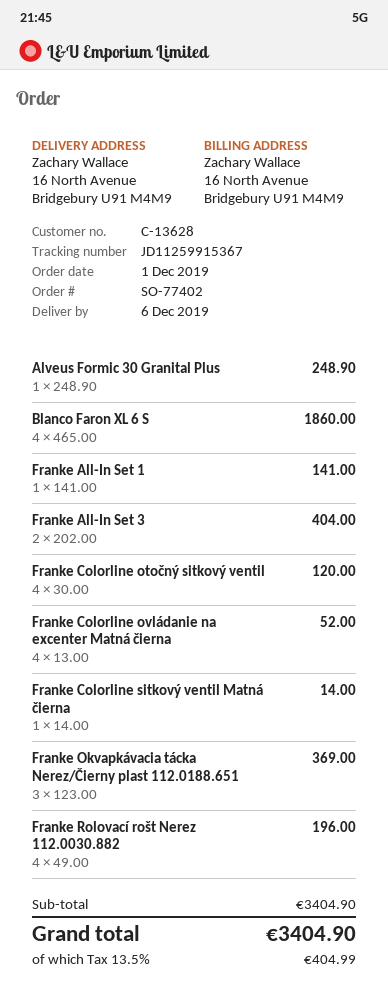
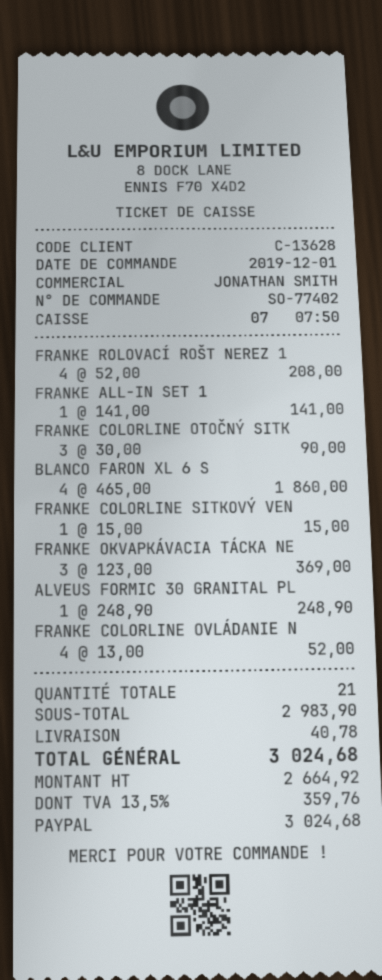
Franke All-In Set 3: 2 x 202.00 = 404.00 -> none
Franke Colorline otočný sitkový ventil: 4 x 30.00 = 120.00 -> 3 x 30.00 = 90.00
Franke Colorline sitkový ventil Matná čierna: 1 x 14.00 = 14.00 -> 1 x 15.00 = 15.00
Franke Rolovací rošt Nerez 112.0030.882: 4 x 49.00 = 196.00 -> 4 x 52.00 = 208.00
subtotal: 3404.90 -> 2983.90
shipping: none -> 40.78
tax: 13.5% = 404.99 -> 13.5% = 359.76
total: 3404.90 -> 3024.68

